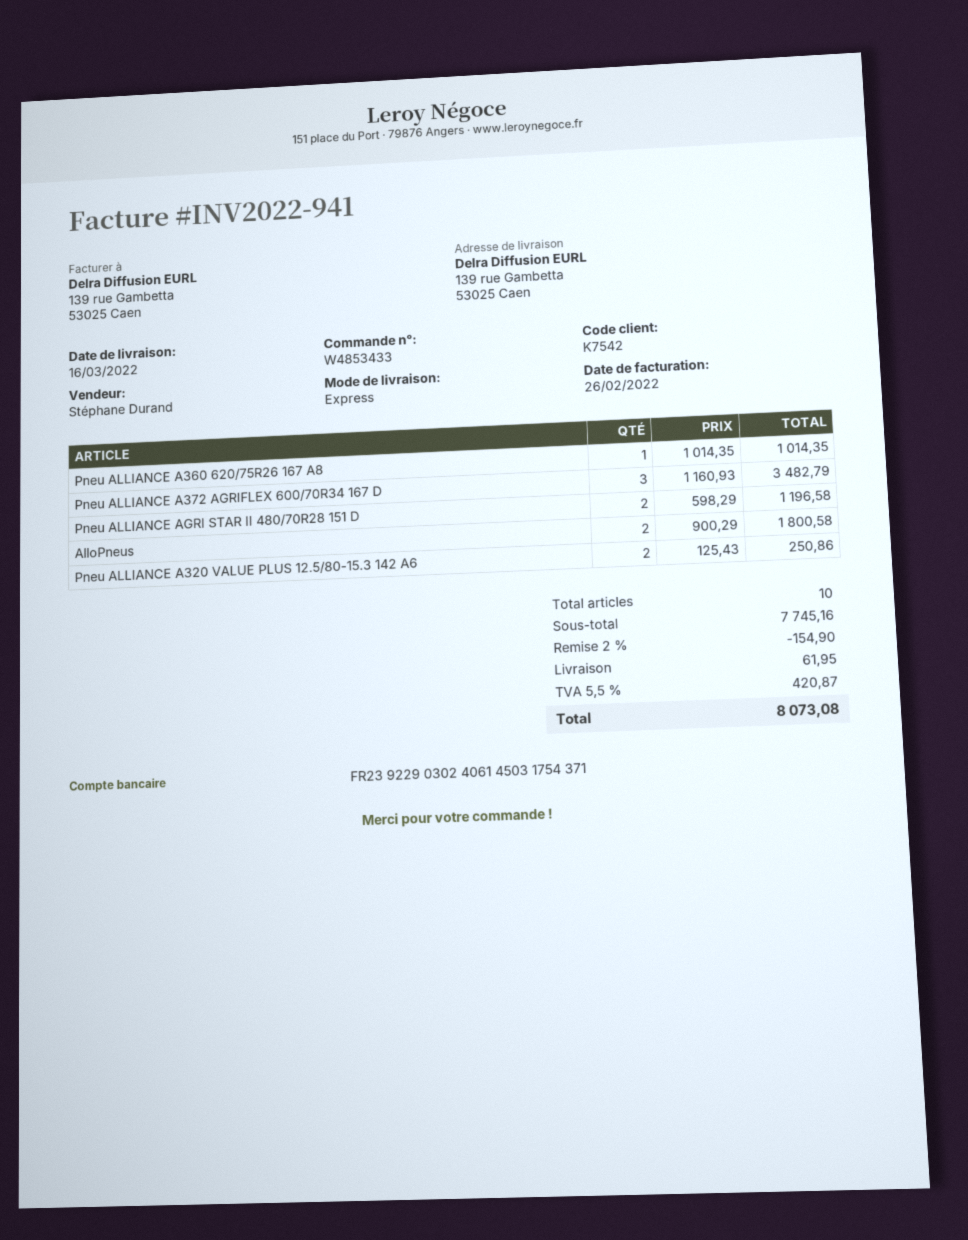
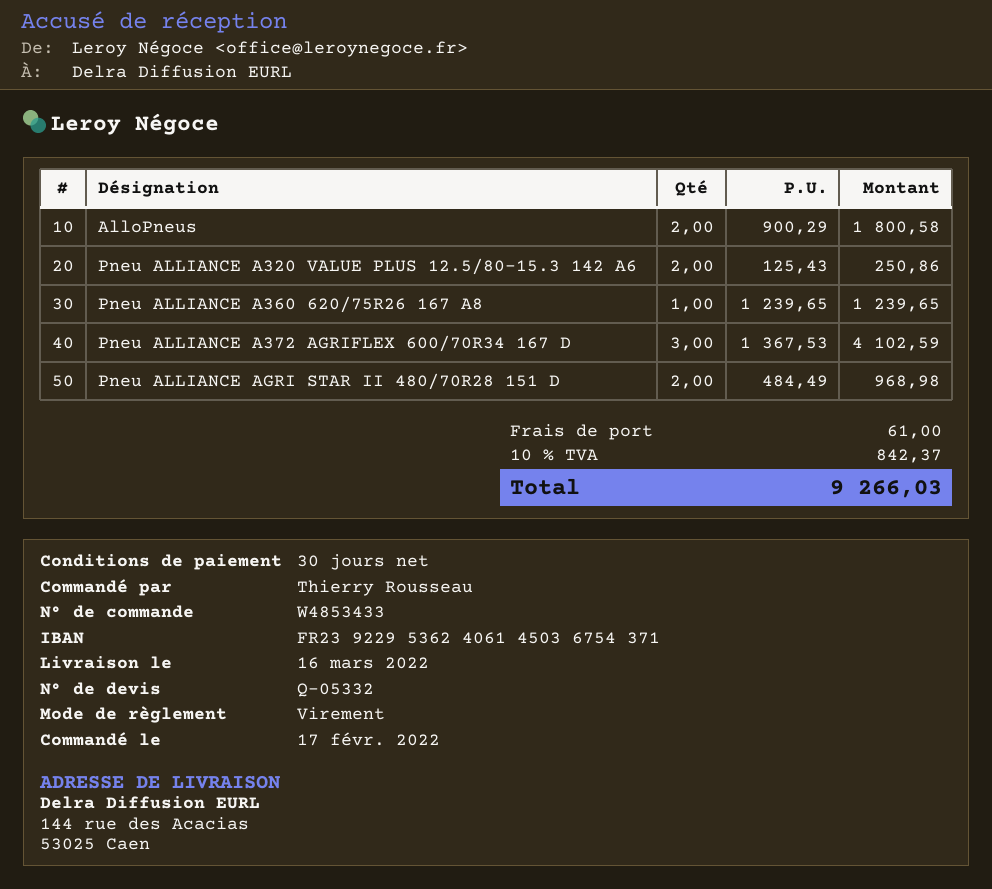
bank account: FR2392290302406145031754371 -> FR2392295362406145036754371
ship to: 139 rue Gambetta, 53025 Caen -> 144 rue des Acacias, 53025 Caen
Pneu ALLIANCE A360 620/75R26 167 A8: 1 x 1014.35 = 1014.35 -> 1 x 1239.65 = 1239.65
Pneu ALLIANCE A372 AGRIFLEX 600/70R34 167 D: 3 x 1160.93 = 3482.79 -> 3 x 1367.53 = 4102.59
Pneu ALLIANCE AGRI STAR II 480/70R28 151 D: 2 x 598.29 = 1196.58 -> 2 x 484.49 = 968.98
discount: 2% = 154.90 -> none
shipping: 61.95 -> 61.00
tax: 5.5% = 420.87 -> 10% = 842.37
total: 8073.08 -> 9266.03

